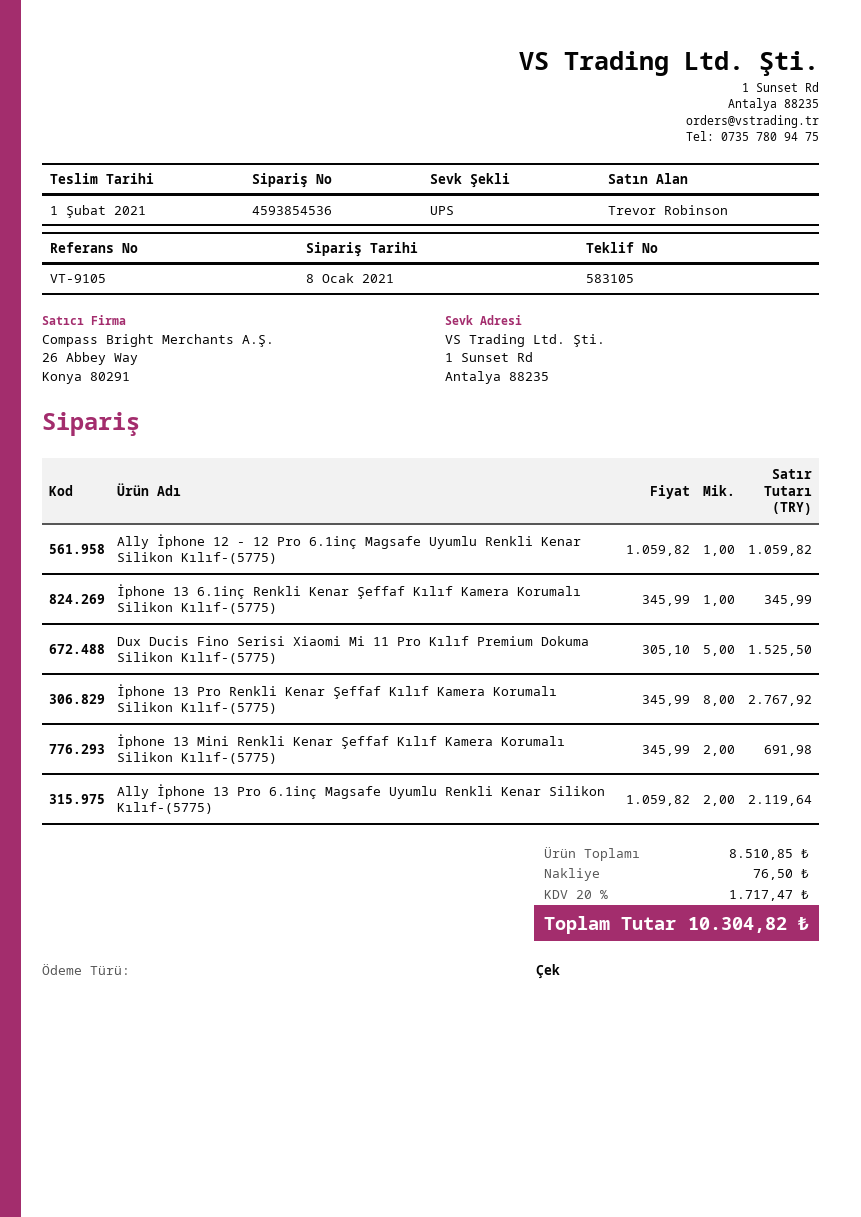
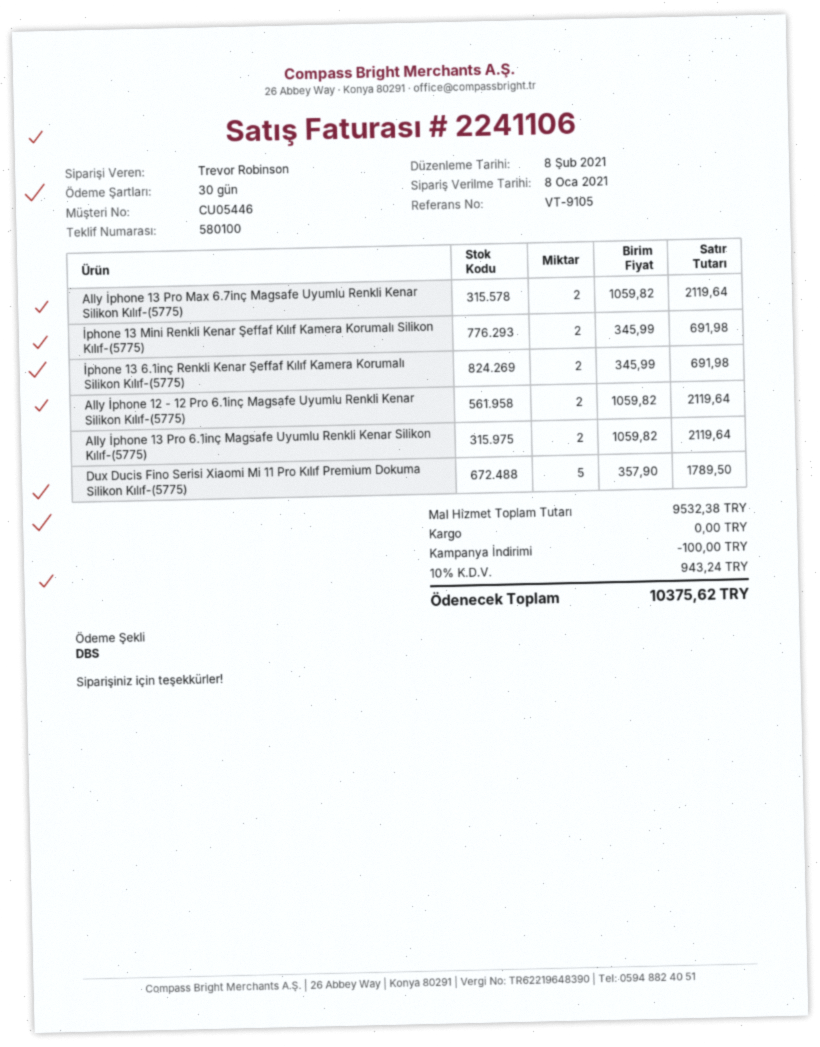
quote number: 583105 -> 580100
payment method: cheque -> direct debit
Ally İphone 12 - 12 Pro 6.1inç Magsafe Uyumlu Renkli Kenar Silikon Kılıf-(5775): 1 x 1059.82 = 1059.82 -> 2 x 1059.82 = 2119.64
İphone 13 6.1inç Renkli Kenar Şeffaf Kılıf Kamera Korumalı Silikon Kılıf-(5775): 1 x 345.99 = 345.99 -> 2 x 345.99 = 691.98
Dux Ducis Fino Serisi Xiaomi Mi 11 Pro Kılıf Premium Dokuma Silikon Kılıf-(5775): 5 x 305.10 = 1525.50 -> 5 x 357.90 = 1789.50
İphone 13 Pro Renkli Kenar Şeffaf Kılıf Kamera Korumalı Silikon Kılıf-(5775): 8 x 345.99 = 2767.92 -> none
Ally İphone 13 Pro Max 6.7inç Magsafe Uyumlu Renkli Kenar Silikon Kılıf-(5775): none -> 2 x 1059.82 = 2119.64
subtotal: 8510.85 -> 9532.38
discount: none -> 100.00
shipping: 76.50 -> 0.00
tax: 20% = 1717.47 -> 10% = 943.24
total: 10304.82 -> 10375.62

